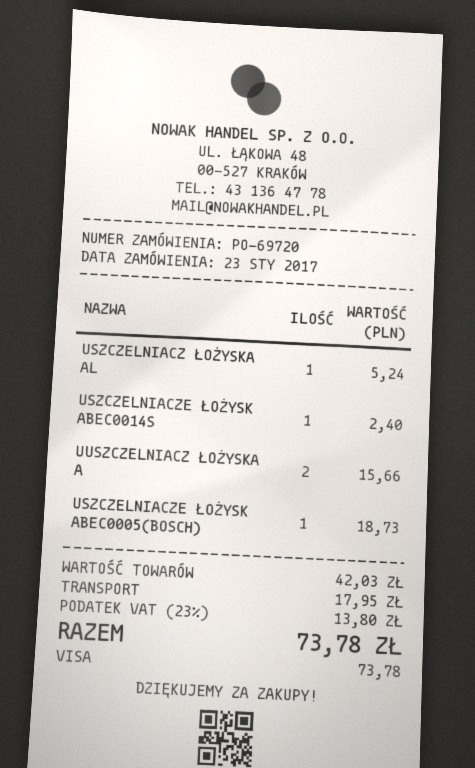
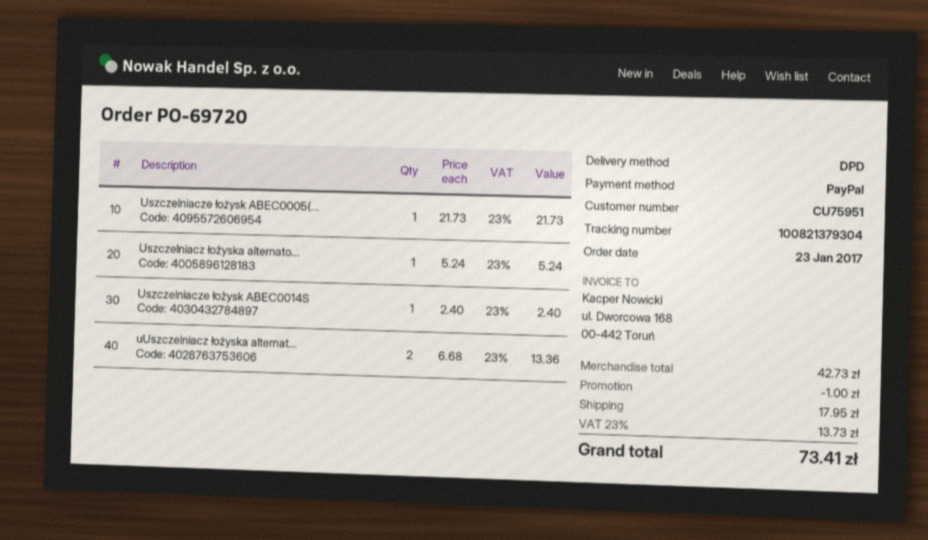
payment method: Visa -> PayPal
UUSZCZELNIACZ ŁOŻYSKA A: 2 for 15.66 -> 2 for 13.36
USZCZELNIACZE ŁOŻYSK ABEC0005(BOSCH): 1 for 18.73 -> 1 for 21.73
subtotal: 42.03 -> 42.73
discount: none -> 1.00
tax: 23% = 13.80 -> 23% = 13.73
total: 73.78 -> 73.41

